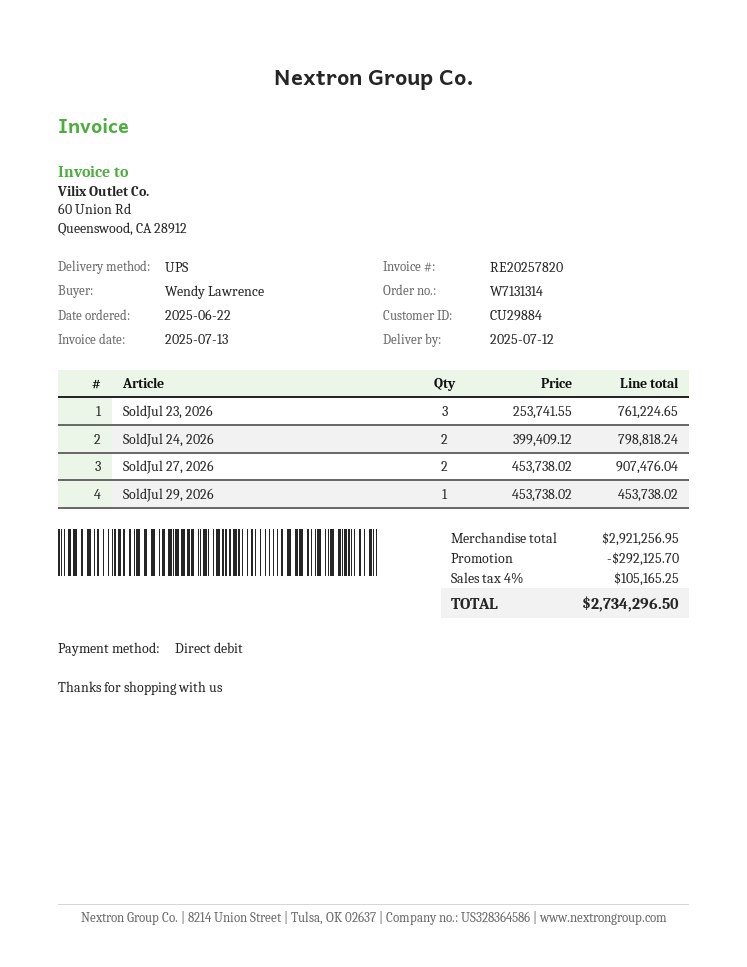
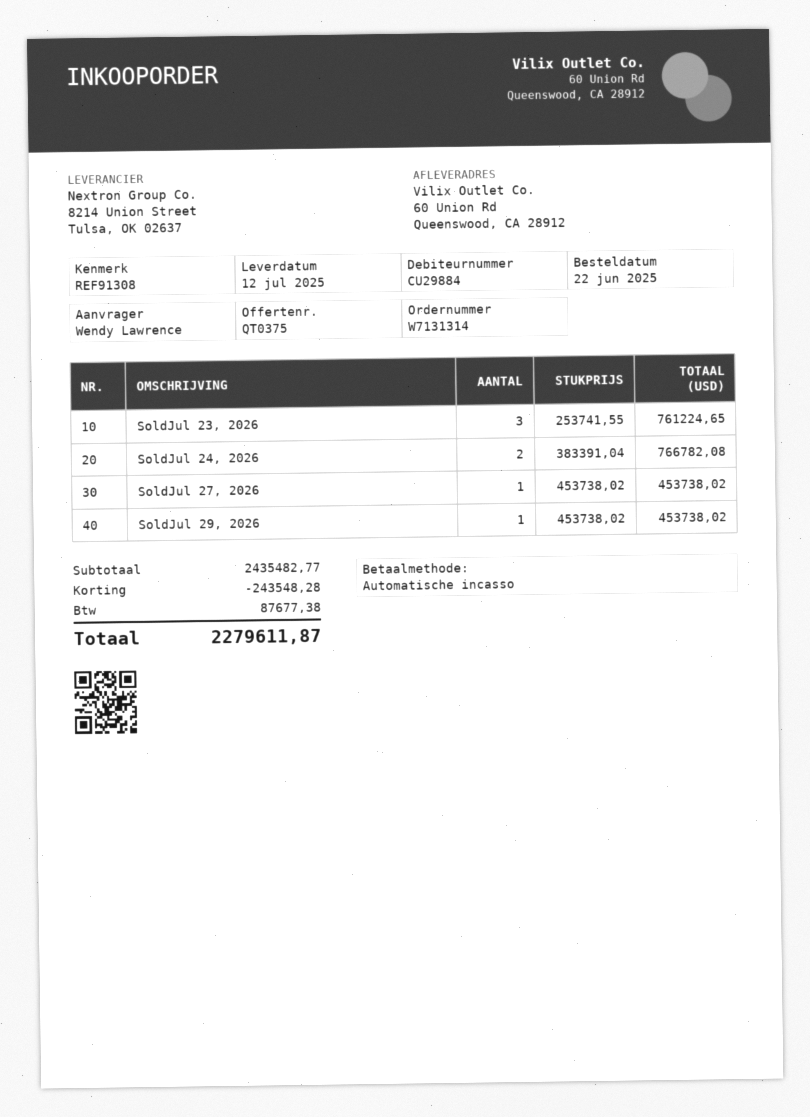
SoldJul 24, 2026: 2 x 399409.12 = 798818.24 -> 2 x 383391.04 = 766782.08
SoldJul 27, 2026: 2 x 453738.02 = 907476.04 -> 1 x 453738.02 = 453738.02
subtotal: 2921256.95 -> 2435482.77
discount: 292125.70 -> 243548.28
tax: 105165.25 -> 87677.38
total: 2734296.50 -> 2279611.87

